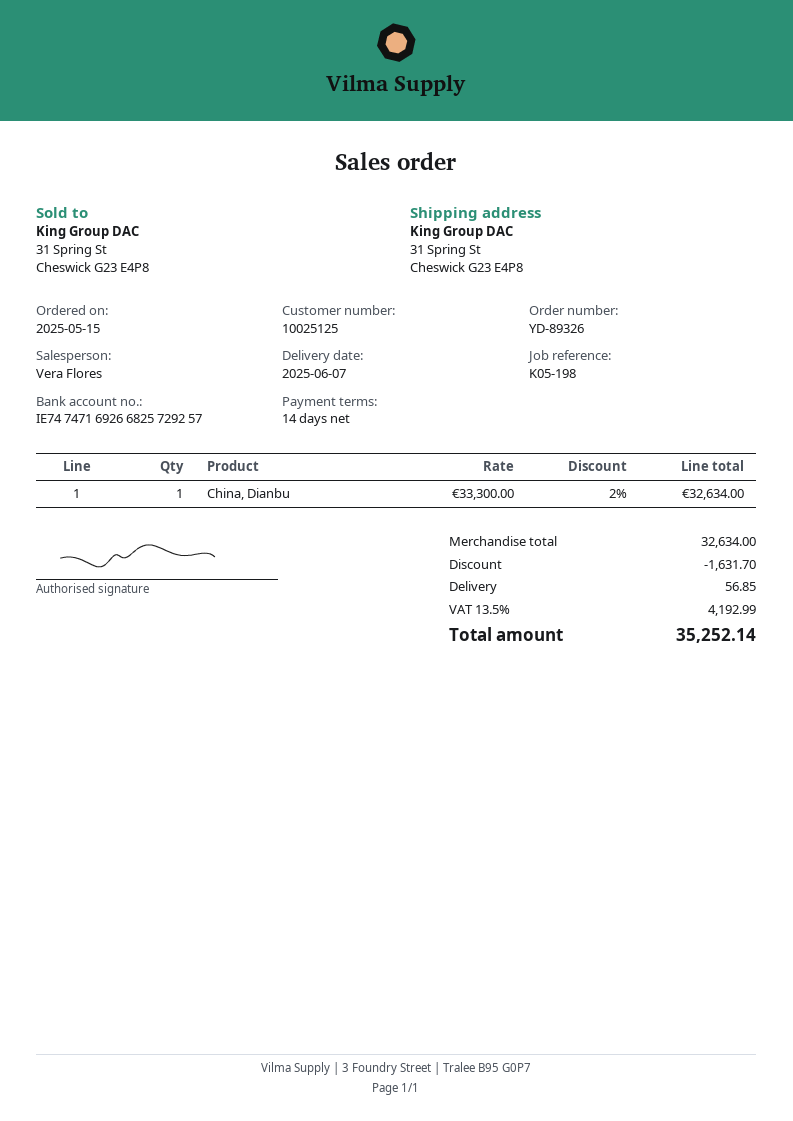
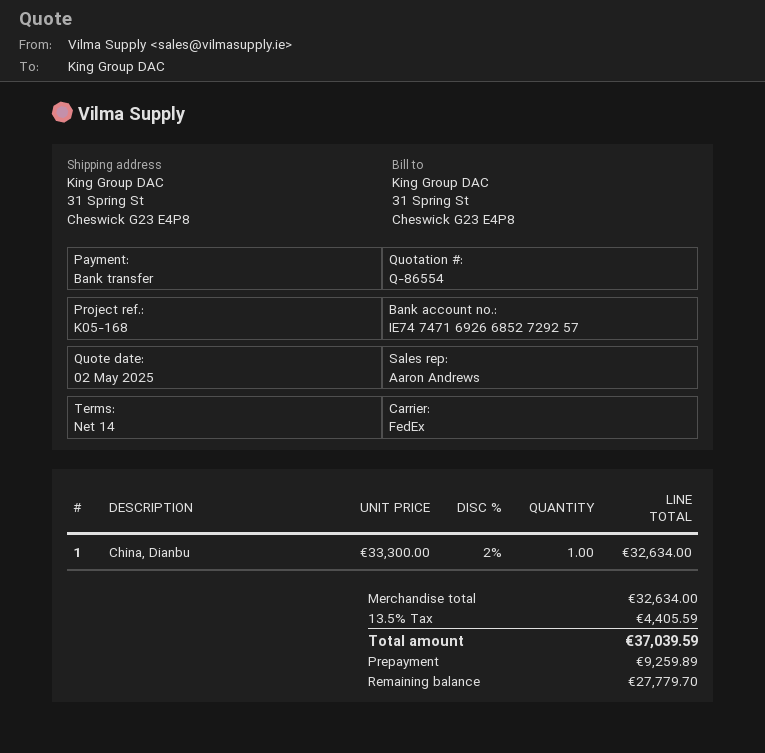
reference: K05-198 -> K05-168
sales rep: Vera Flores -> Aaron Andrews
bank account: IE74747169266825729257 -> IE74747169266852729257
discount: 1631.70 -> none
shipping: 56.85 -> none
tax: 13.5% = 4192.99 -> 13.5% = 4405.59
total: 35252.14 -> 37039.59

